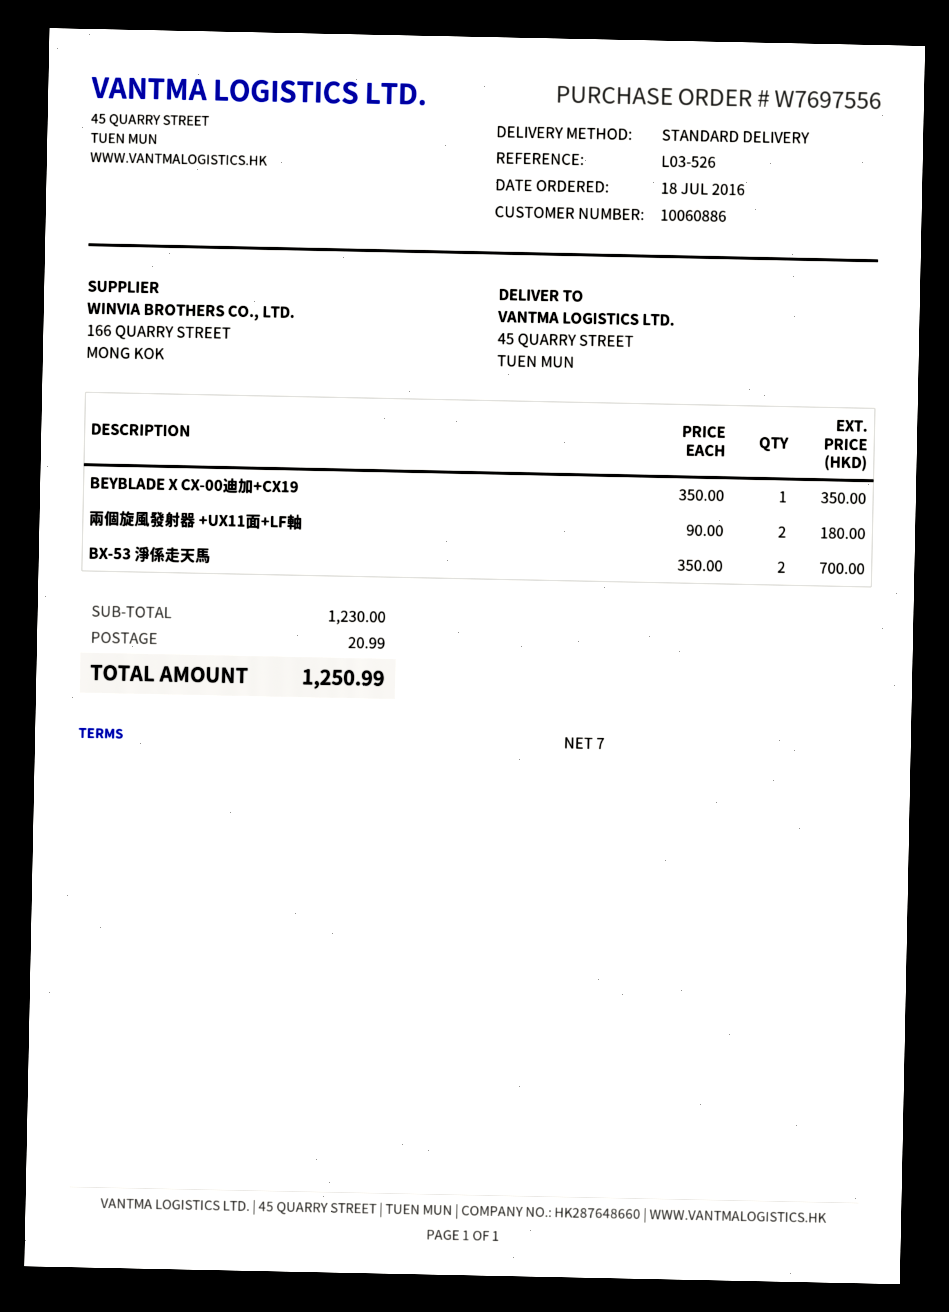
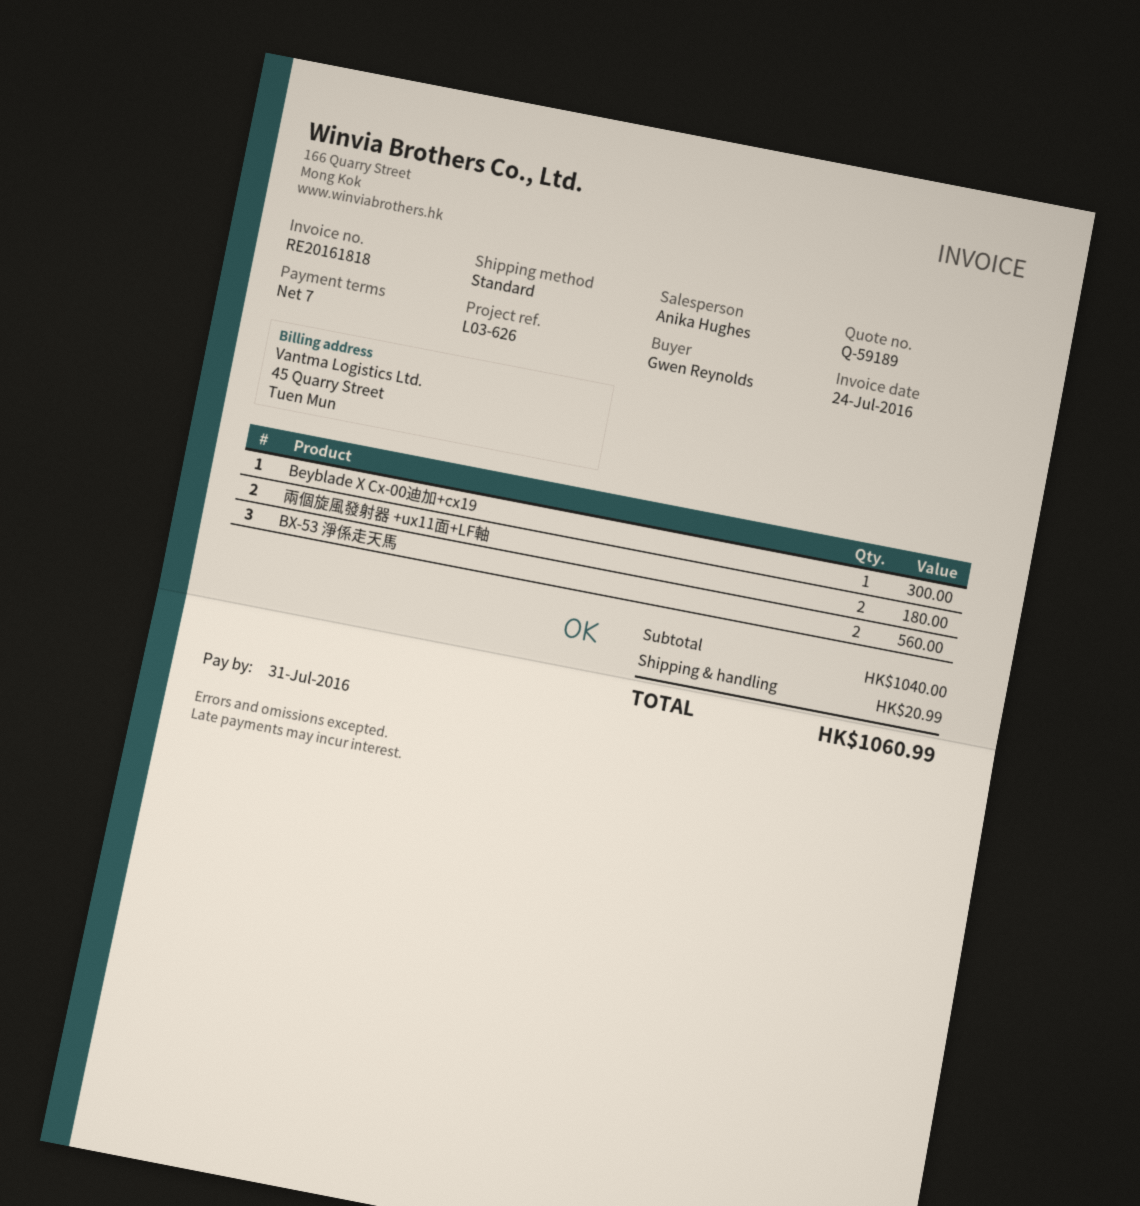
reference: L03-526 -> L03-626
BEYBLADE X CX-00迪加+CX19: 1 for 350.00 -> 1 for 300.00
BX-53 淨係走天馬: 2 for 700.00 -> 2 for 560.00
subtotal: 1230.00 -> 1040.00
total: 1250.99 -> 1060.99

